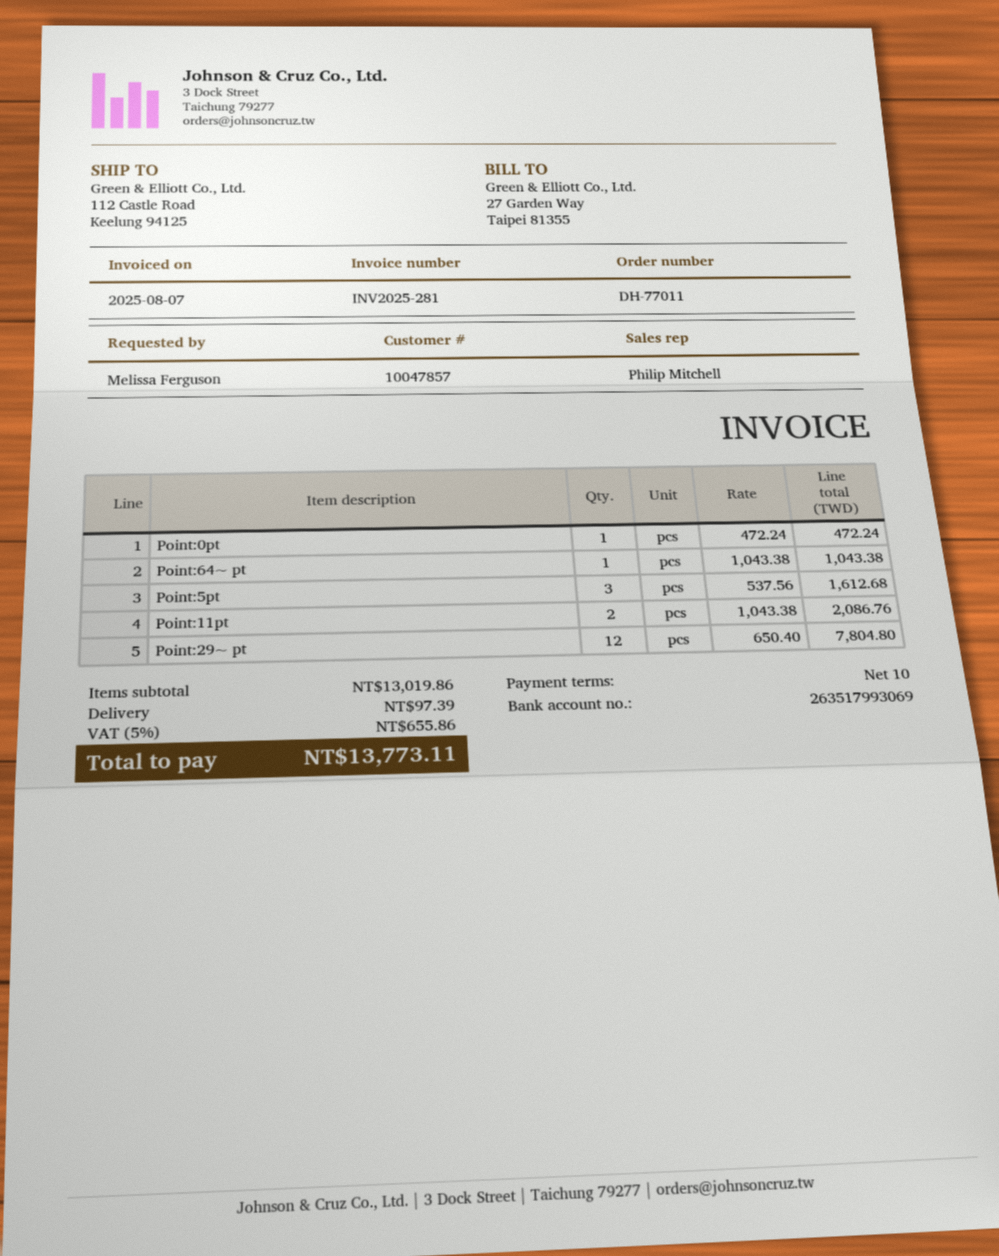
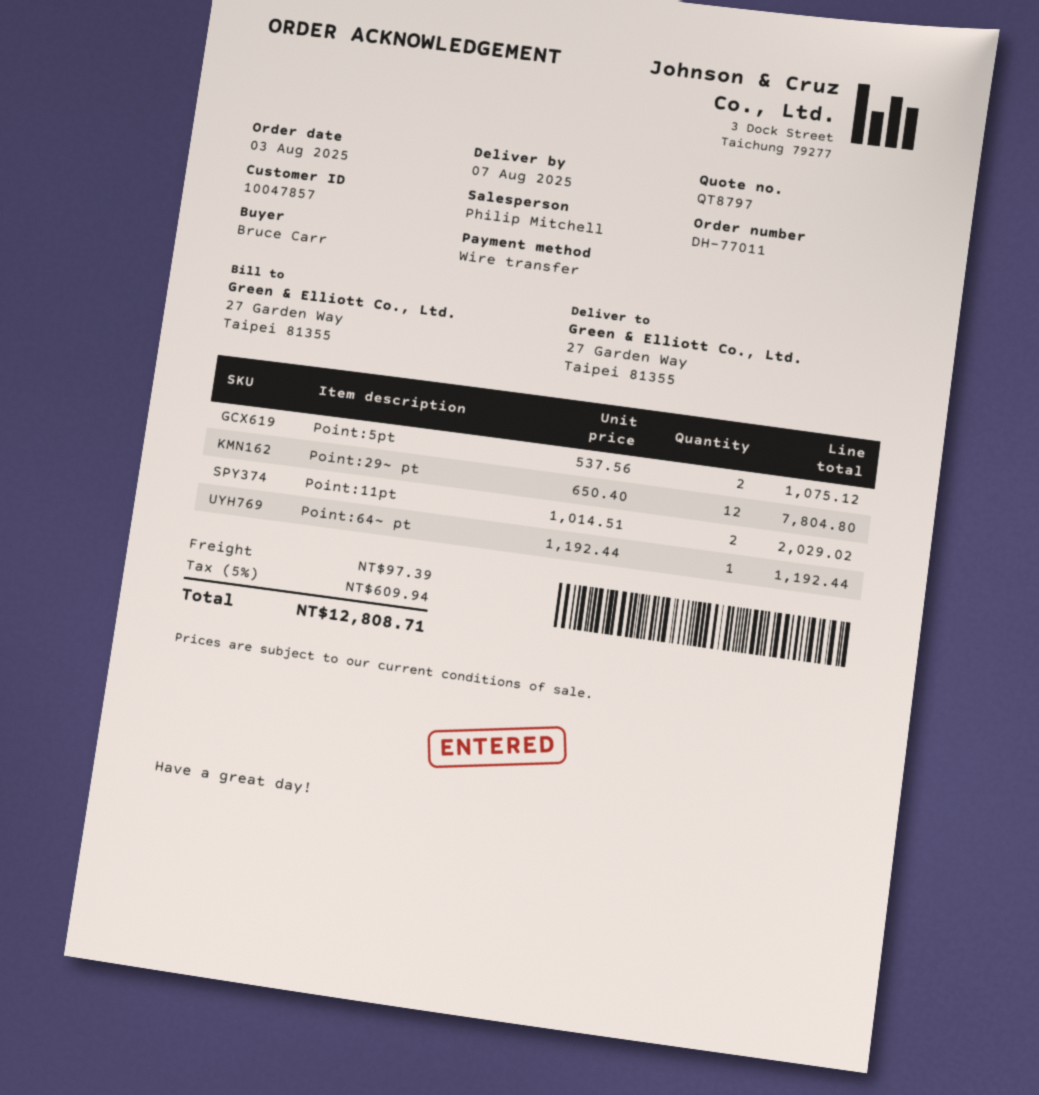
ordered by: Melissa Ferguson -> Bruce Carr
ship to: 112 Castle Road, Keelung 94125 -> 27 Garden Way, Taipei 81355
Point:0pt: 1 x 472.24 = 472.24 -> none
Point:64~ pt: 1 x 1043.38 = 1043.38 -> 1 x 1192.44 = 1192.44
Point:5pt: 3 x 537.56 = 1612.68 -> 2 x 537.56 = 1075.12
Point:11pt: 2 x 1043.38 = 2086.76 -> 2 x 1014.51 = 2029.02
tax: 5% = 655.86 -> 5% = 609.94
total: 13773.11 -> 12808.71

